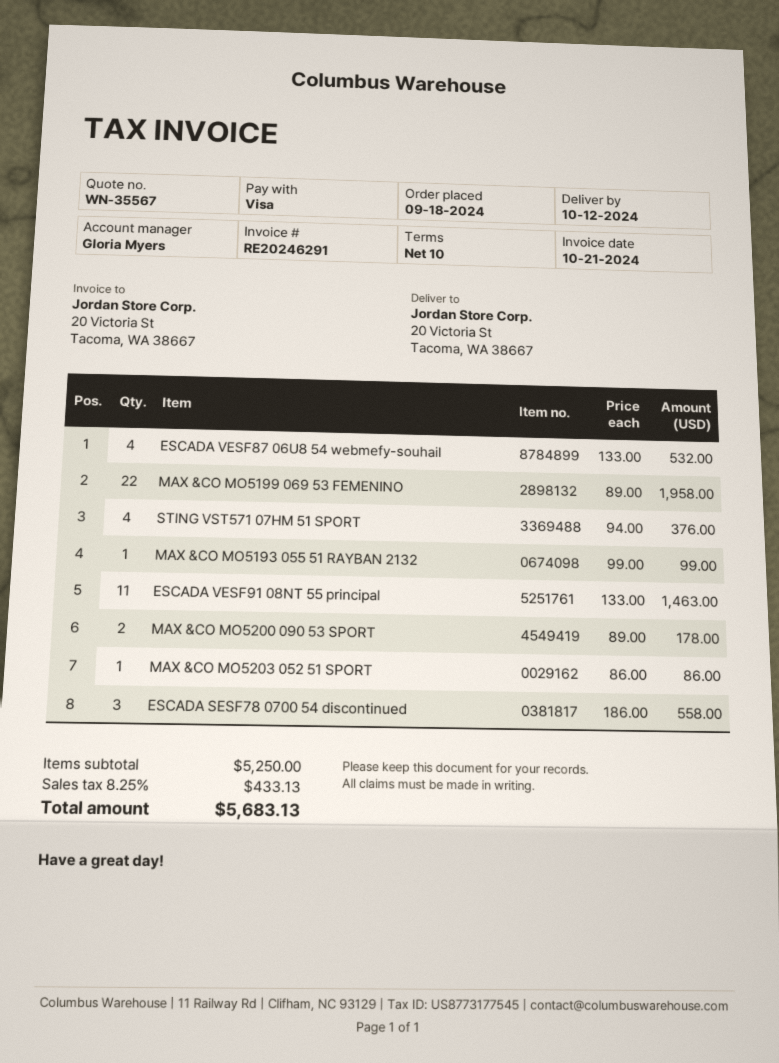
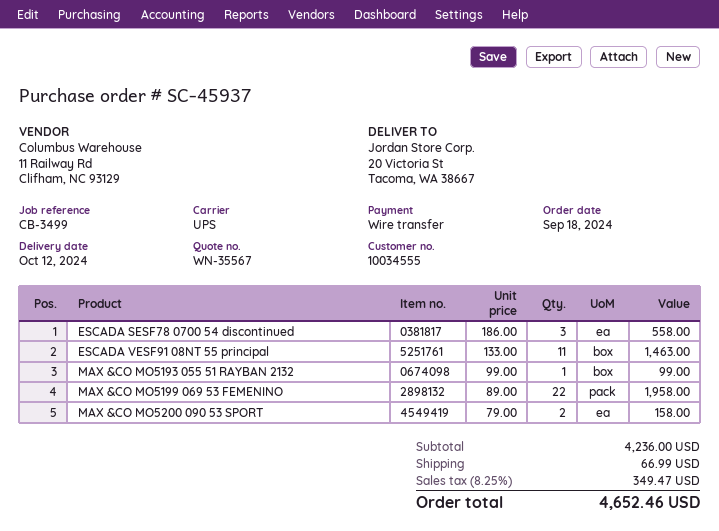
payment method: Visa -> bank transfer
ESCADA VESF87 06U8 54 webmefy-souhail: 4 x 133.00 = 532.00 -> none
STING VST571 07HM 51 SPORT: 4 x 94.00 = 376.00 -> none
MAX &CO MO5200 090 53 SPORT: 2 x 89.00 = 178.00 -> 2 x 79.00 = 158.00
MAX &CO MO5203 052 51 SPORT: 1 x 86.00 = 86.00 -> none
subtotal: 5250.00 -> 4236.00
shipping: none -> 66.99
tax: 8.25% = 433.13 -> 8.25% = 349.47
total: 5683.13 -> 4652.46

